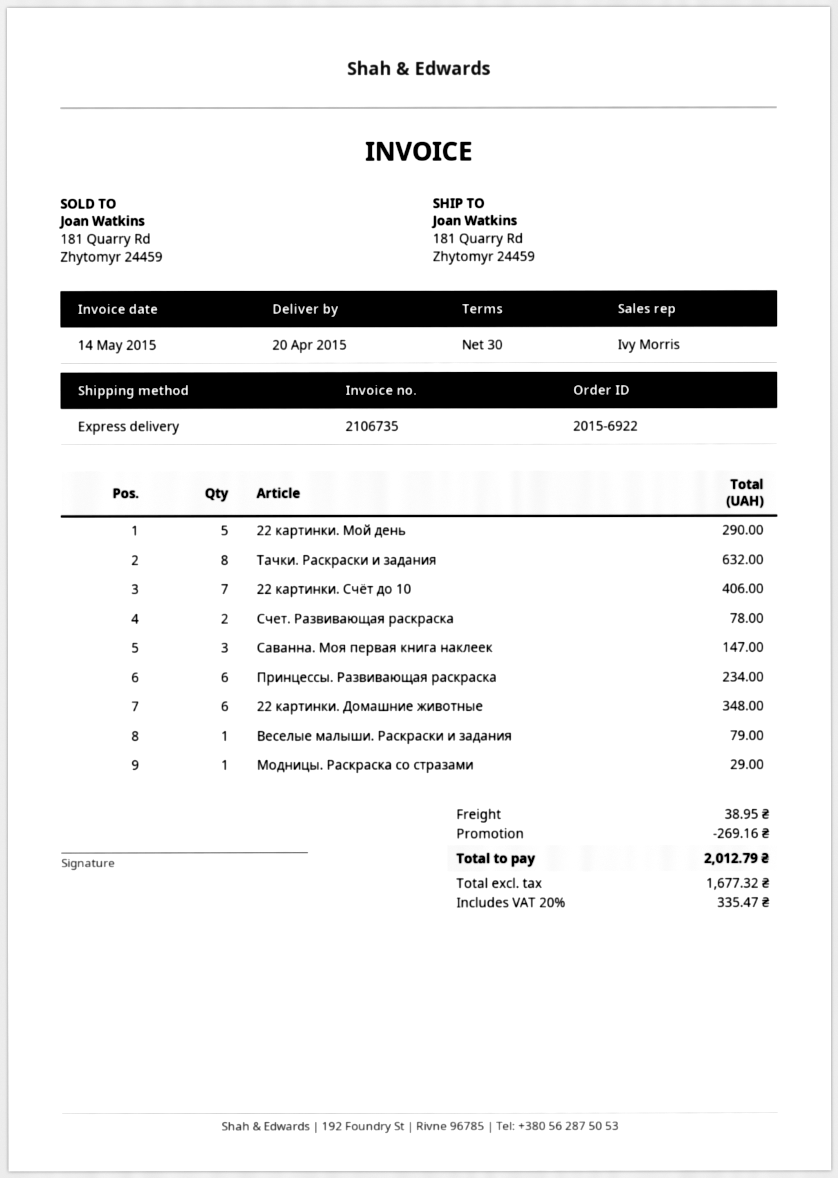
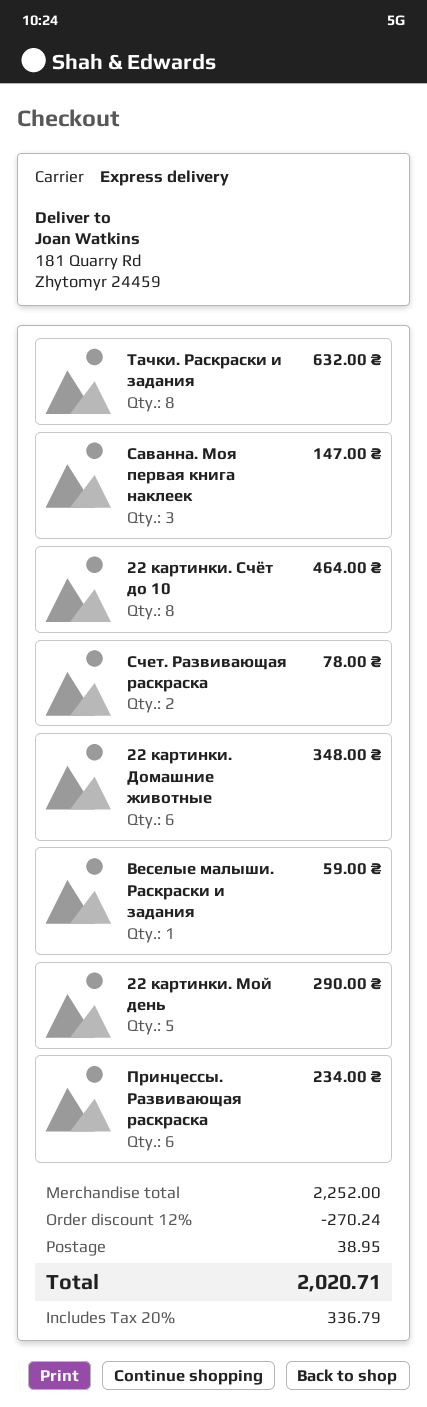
22 картинки. Счёт до 10: 7 for 406.00 -> 8 for 464.00
Веселые малыши. Раскраски и задания: 1 for 79.00 -> 1 for 59.00
Модницы. Раскраска со стразами: 1 for 29.00 -> none
discount: 269.16 -> 270.24
tax: 20% = 335.47 -> 20% = 336.79
total: 2012.79 -> 2020.71

